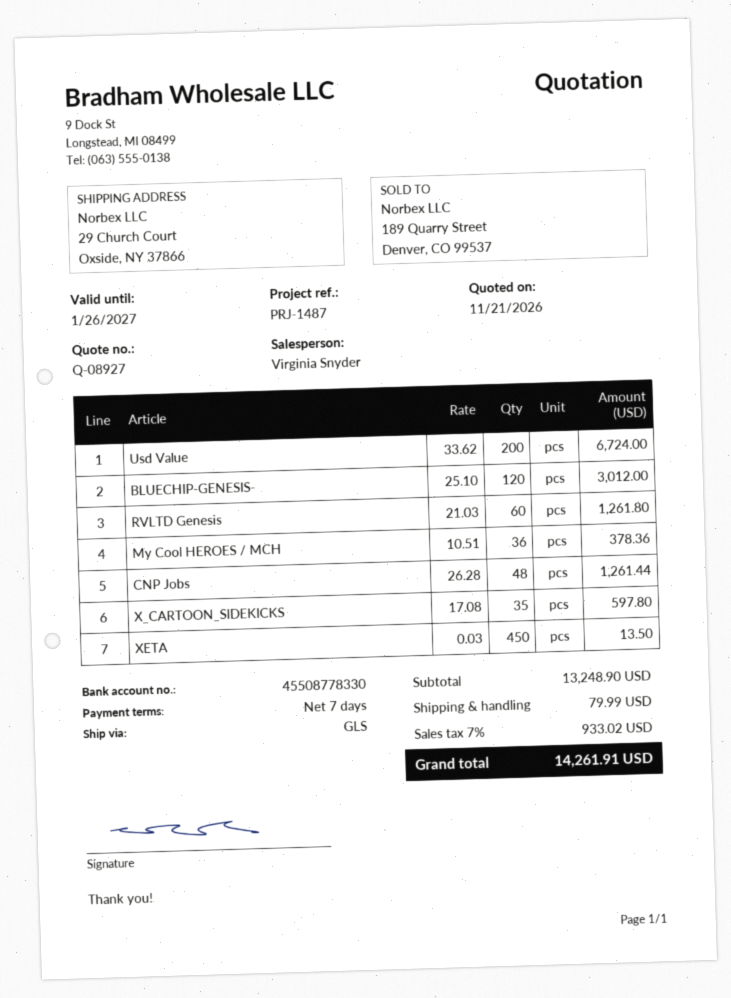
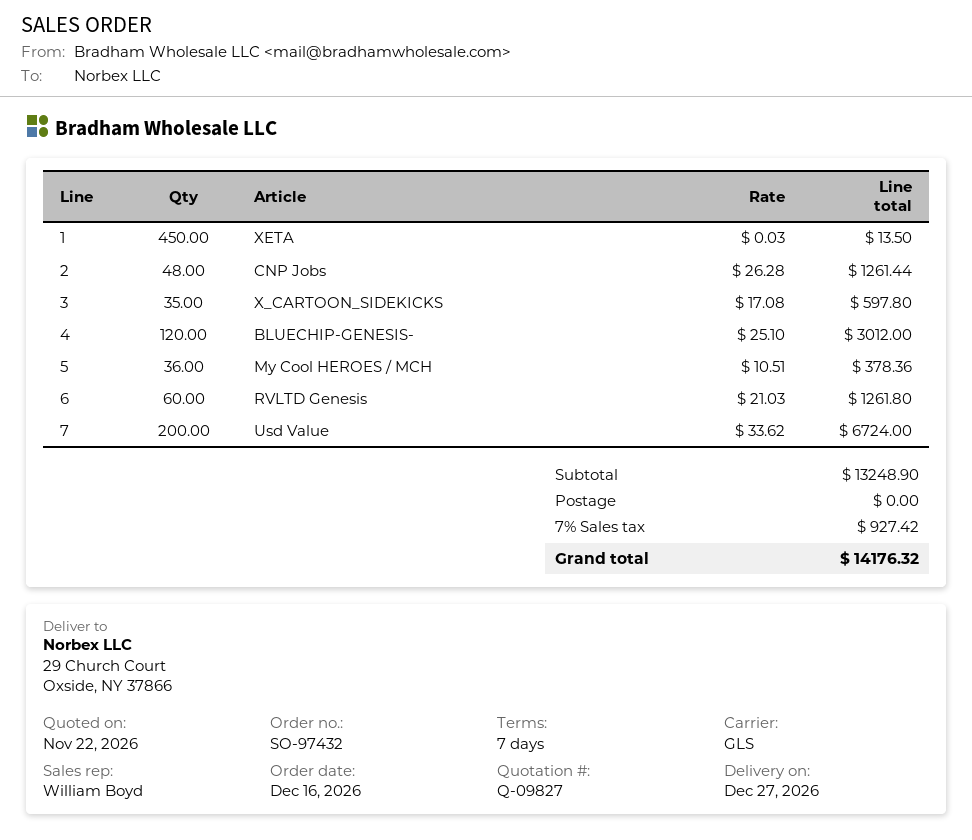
quote number: Q-08927 -> Q-09827
quote date: 2026-11-21 -> 2026-11-22
sales rep: Virginia Snyder -> William Boyd
shipping: 79.99 -> 0.00
tax: 7% = 933.02 -> 7% = 927.42
total: 14261.91 -> 14176.32

